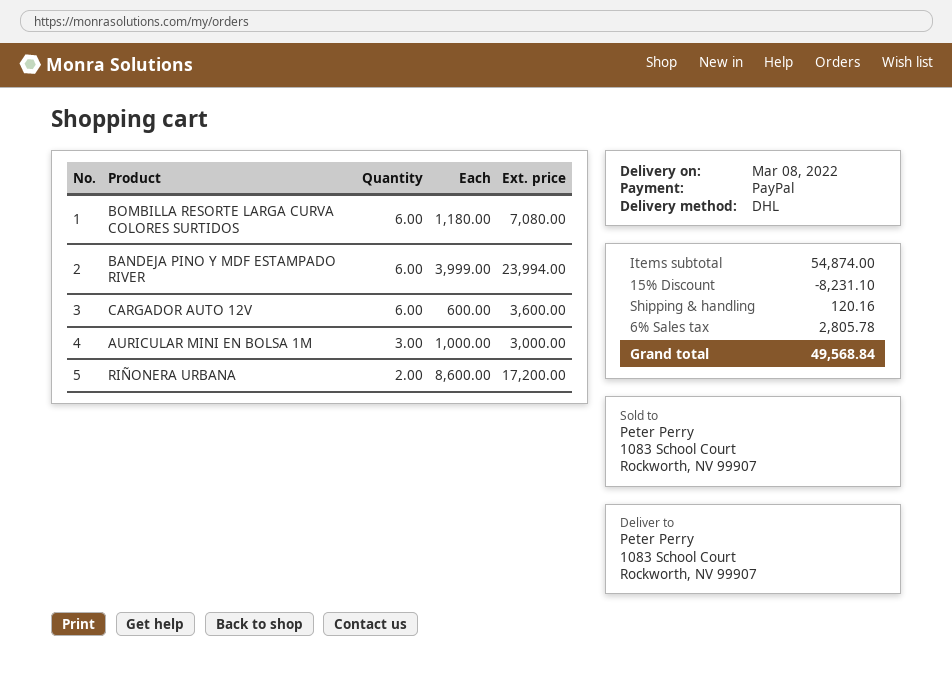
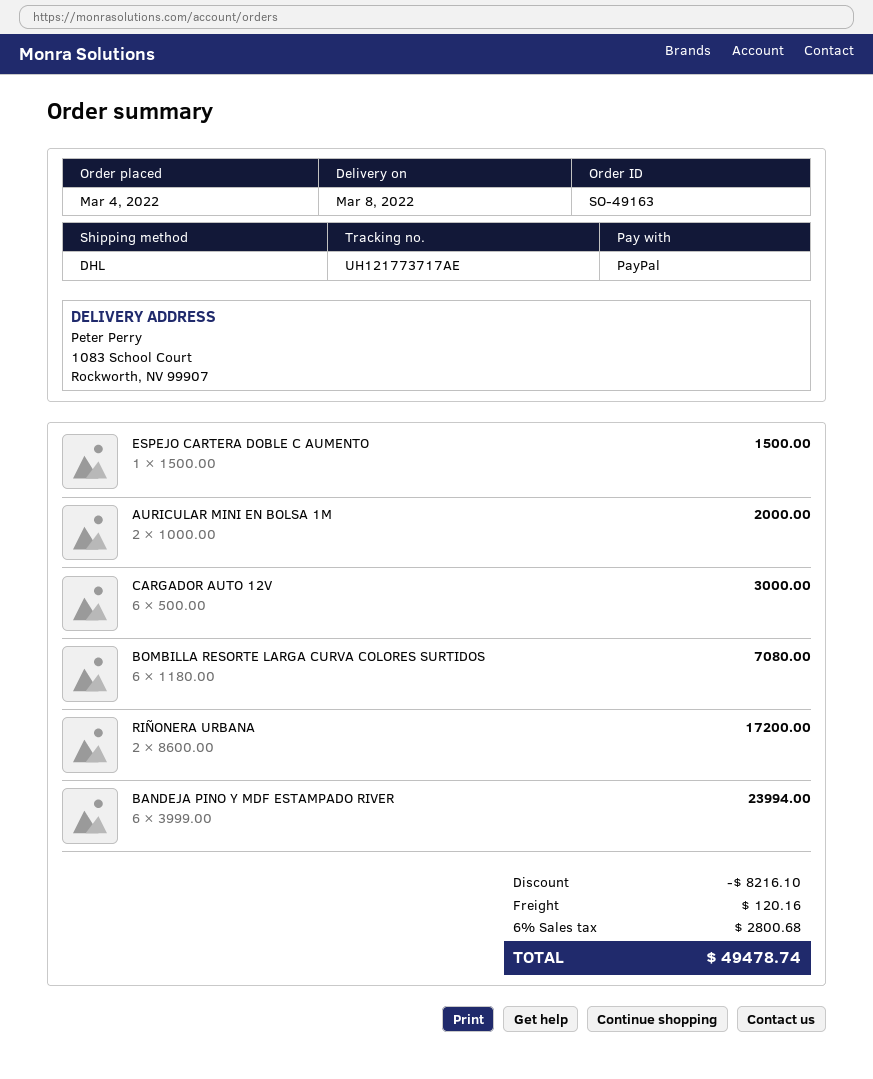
CARGADOR AUTO 12V: 6 x 600.00 = 3600.00 -> 6 x 500.00 = 3000.00
AURICULAR MINI EN BOLSA 1M: 3 x 1000.00 = 3000.00 -> 2 x 1000.00 = 2000.00
ESPEJO CARTERA DOBLE C AUMENTO: none -> 1 x 1500.00 = 1500.00
discount: 8231.10 -> 8216.10
tax: 6% = 2805.78 -> 6% = 2800.68
total: 49568.84 -> 49478.74

